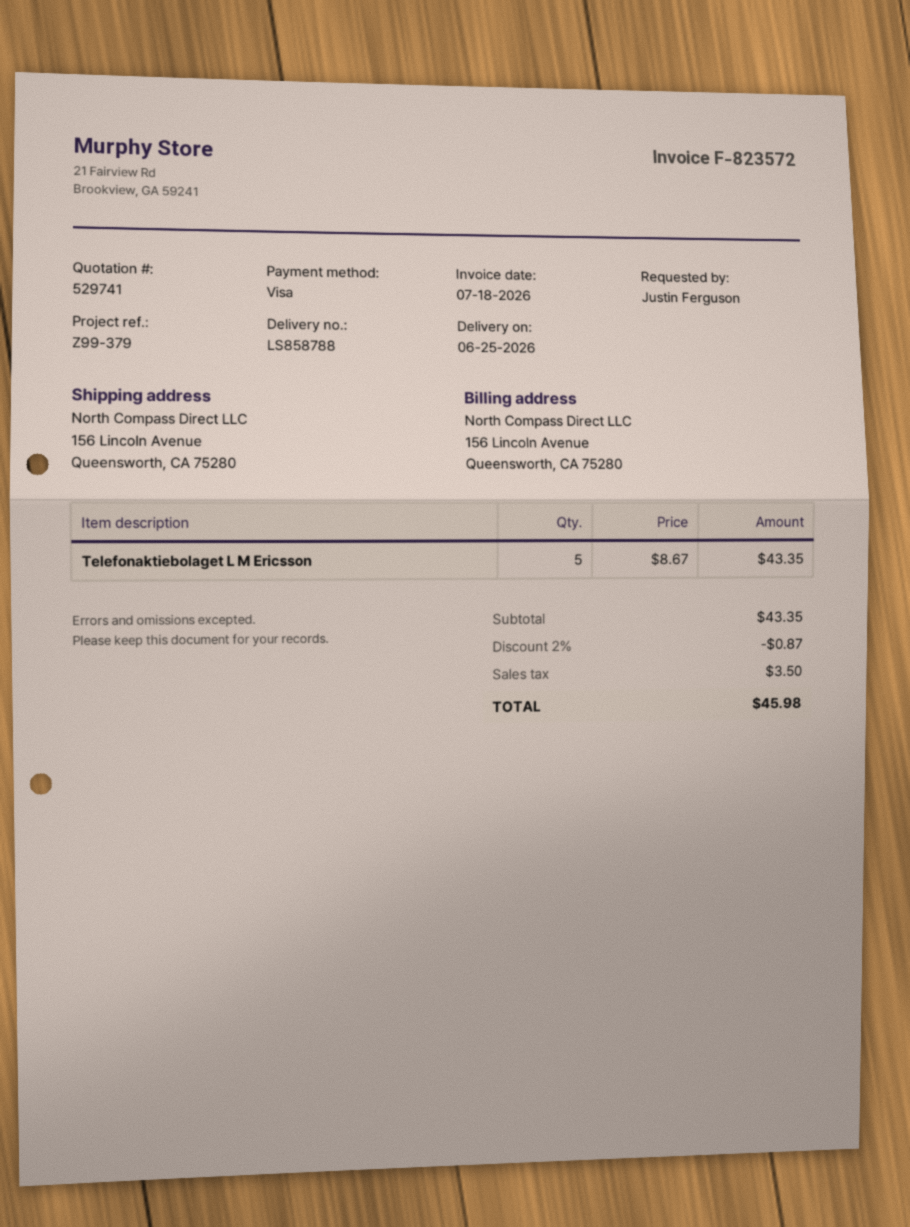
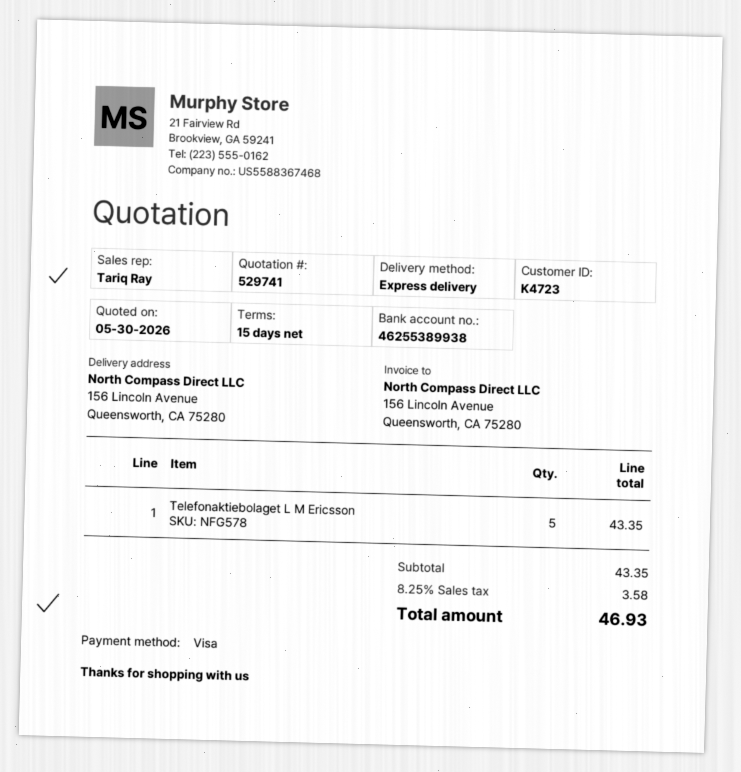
discount: 2% = 0.87 -> none
tax: 3.50 -> 3.58
total: 45.98 -> 46.93

